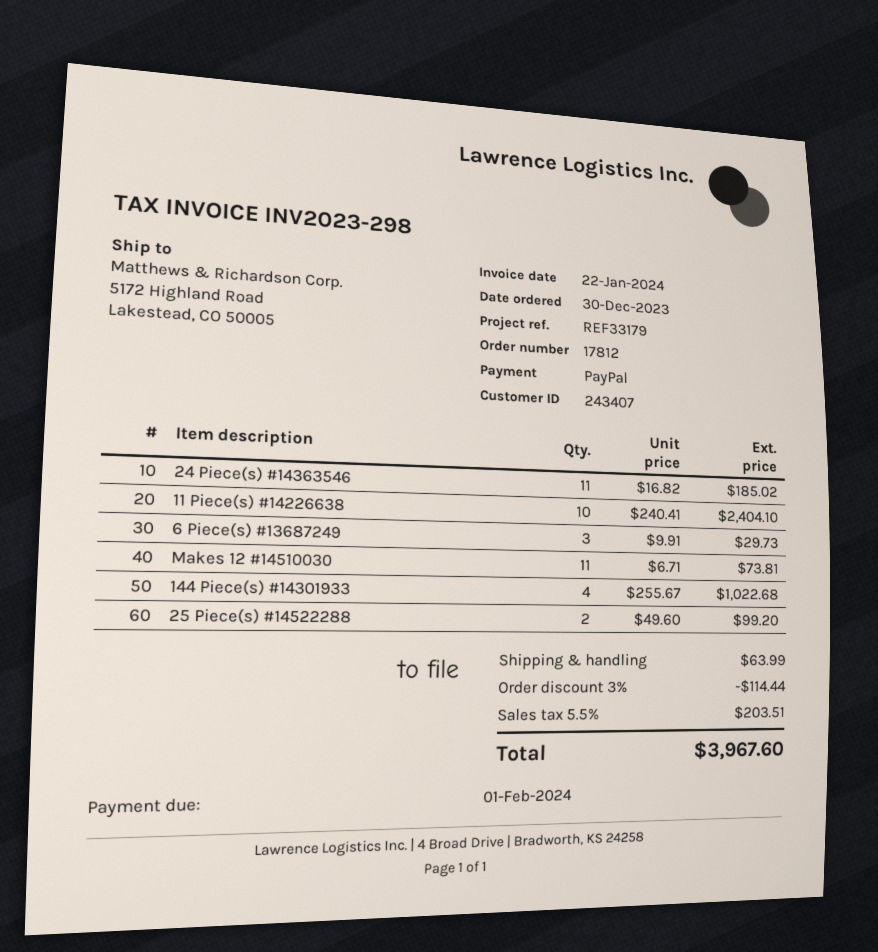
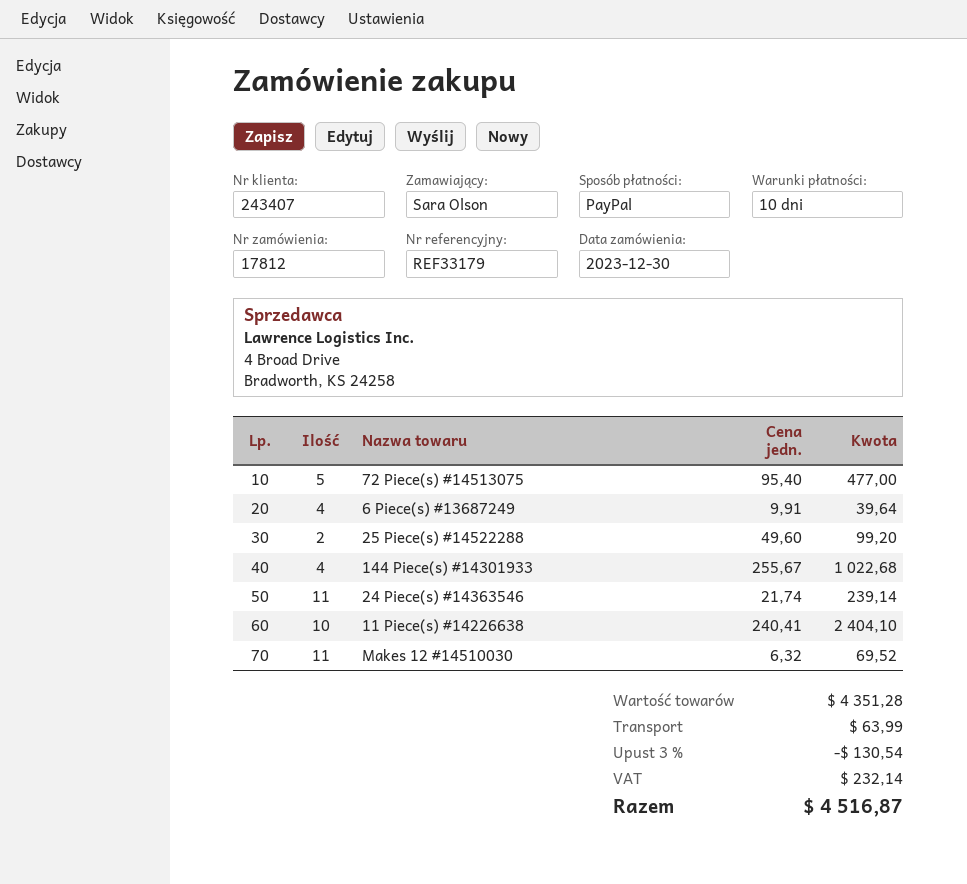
24 Piece(s) #14363546: 11 x 16.82 = 185.02 -> 11 x 21.74 = 239.14
6 Piece(s) #13687249: 3 x 9.91 = 29.73 -> 4 x 9.91 = 39.64
Makes 12 #14510030: 11 x 6.71 = 73.81 -> 11 x 6.32 = 69.52
72 Piece(s) #14513075: none -> 5 x 95.40 = 477.00
discount: 3% = 114.44 -> 3% = 130.54
tax: 203.51 -> 232.14
total: 3967.60 -> 4516.87

